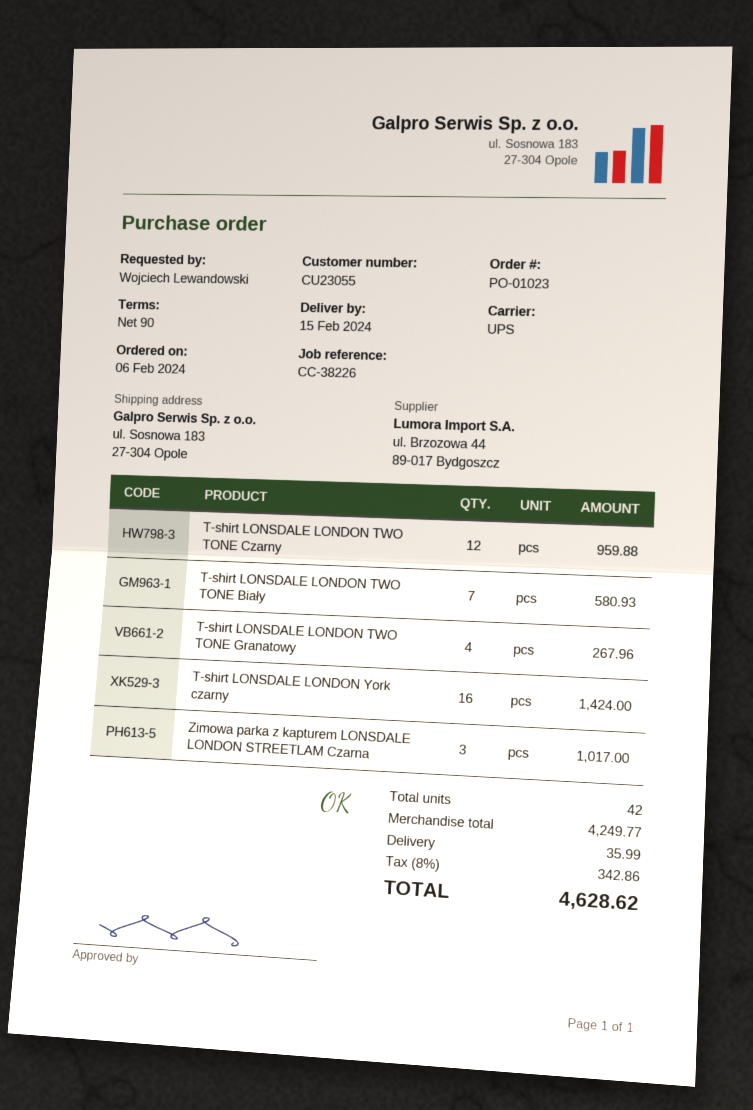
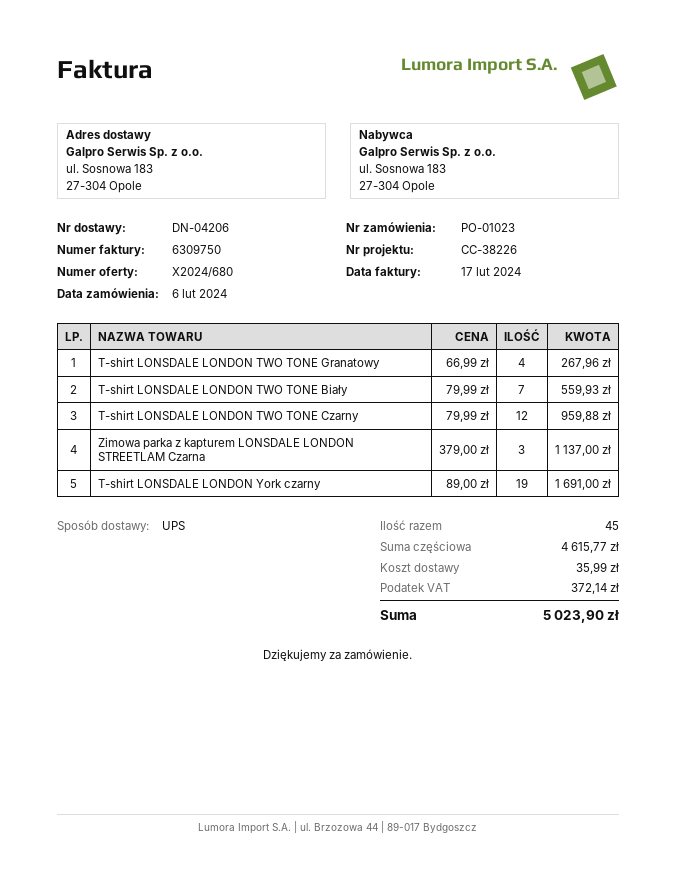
T-shirt LONSDALE LONDON TWO TONE Biały: 7 for 580.93 -> 7 for 559.93
T-shirt LONSDALE LONDON York czarny: 16 for 1424.00 -> 19 for 1691.00
Zimowa parka z kapturem LONSDALE LONDON STREETLAM Czarna: 3 for 1017.00 -> 3 for 1137.00
total quantity: 42 -> 45
subtotal: 4249.77 -> 4615.77
tax: 342.86 -> 372.14
total: 4628.62 -> 5023.90

